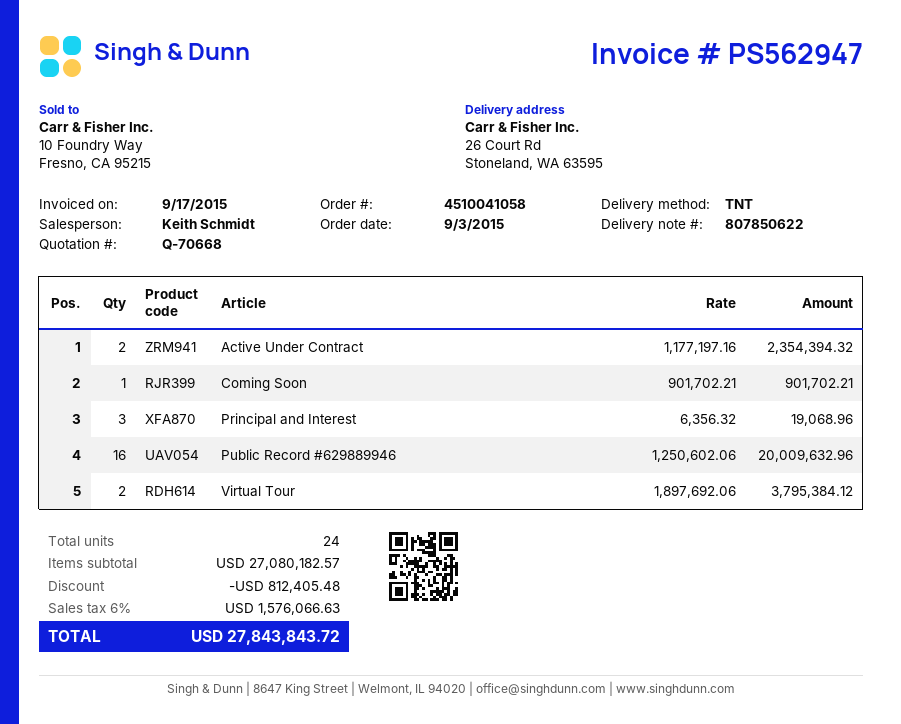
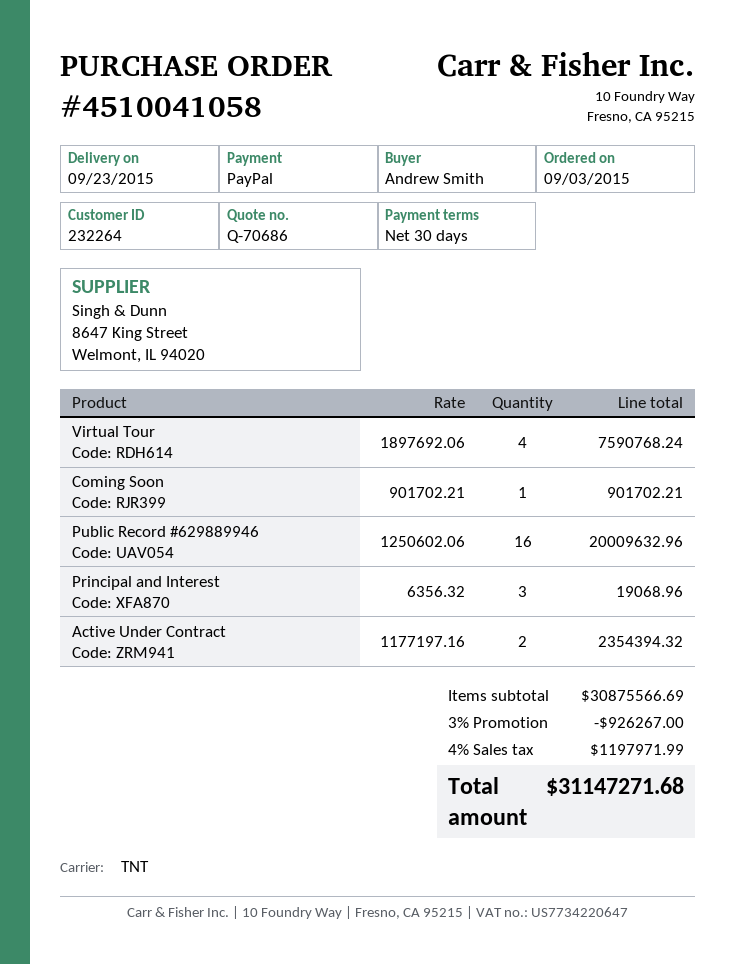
quote number: Q-70668 -> Q-70686
Virtual Tour: 2 x 1897692.06 = 3795384.12 -> 4 x 1897692.06 = 7590768.24
subtotal: 27080182.57 -> 30875566.69
discount: 812405.48 -> 926267.00
tax: 6% = 1576066.63 -> 4% = 1197971.99
total: 27843843.72 -> 31147271.68

